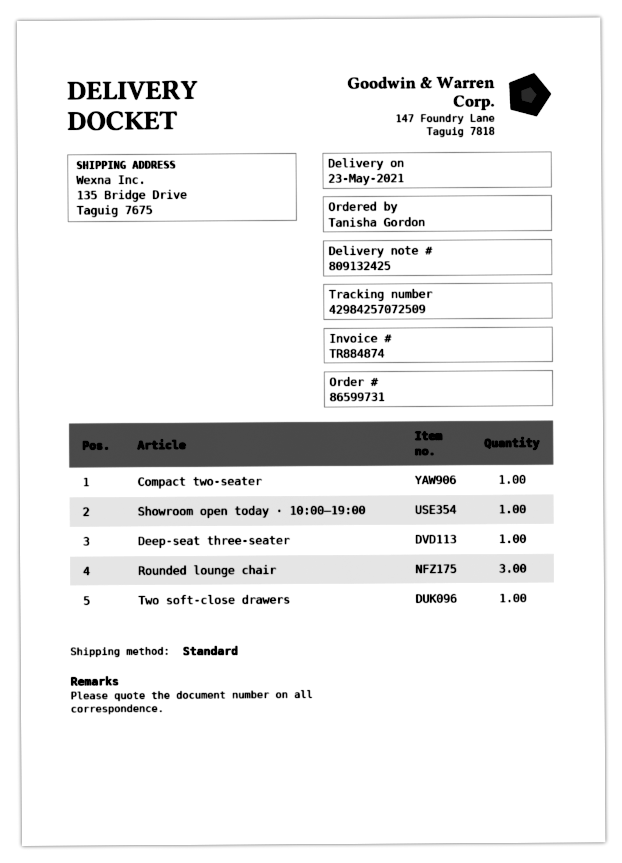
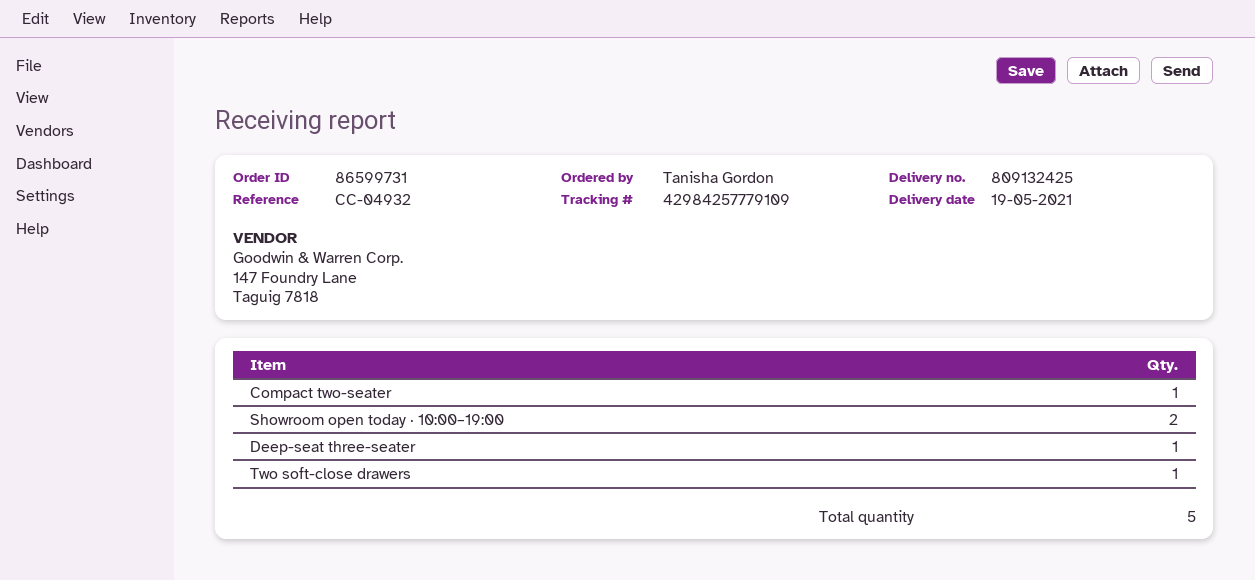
delivery date: 2021-05-23 -> 2021-05-19
tracking number: 42984257072509 -> 42984257779109
Showroom open today · 10:00–19:00: 1 -> 2
Rounded lounge chair: 3 -> none

